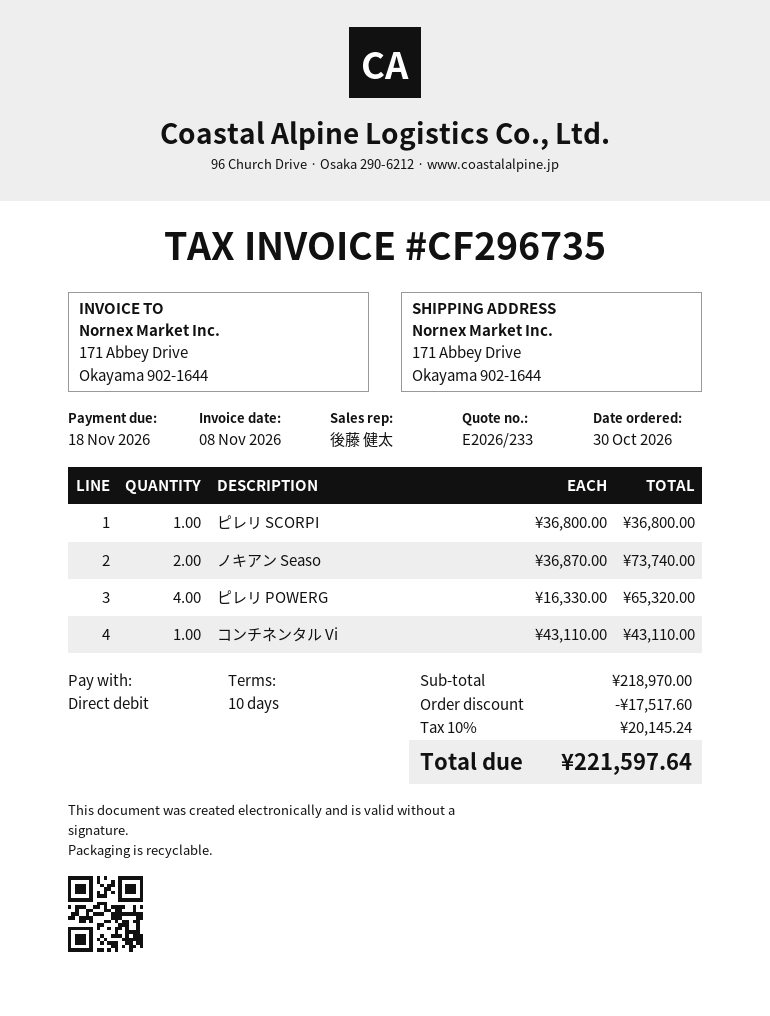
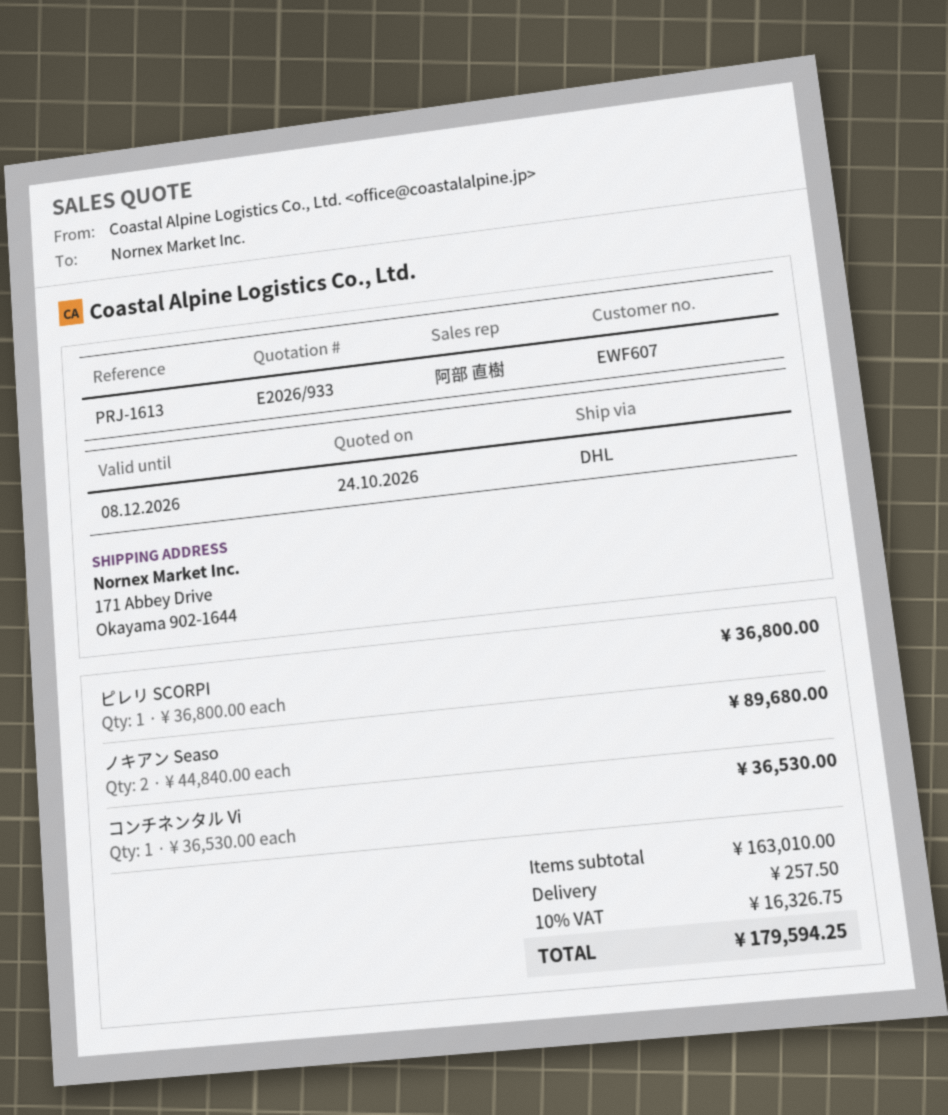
quote number: E2026/233 -> E2026/933
sales rep: 後藤 健太 -> 阿部 直樹
ノキアン Seaso: 2 x 36870.00 = 73740.00 -> 2 x 44840.00 = 89680.00
ピレリ POWERG: 4 x 16330.00 = 65320.00 -> none
コンチネンタル Vi: 1 x 43110.00 = 43110.00 -> 1 x 36530.00 = 36530.00
subtotal: 218970.00 -> 163010.00
discount: 17517.60 -> none
shipping: none -> 257.50
tax: 10% = 20145.24 -> 10% = 16326.75
total: 221597.64 -> 179594.25

